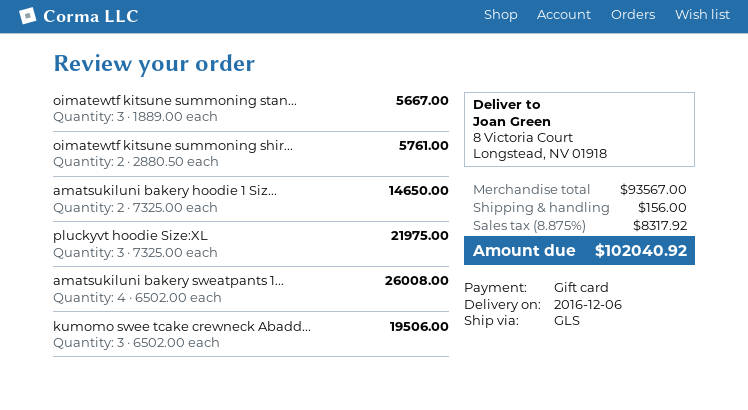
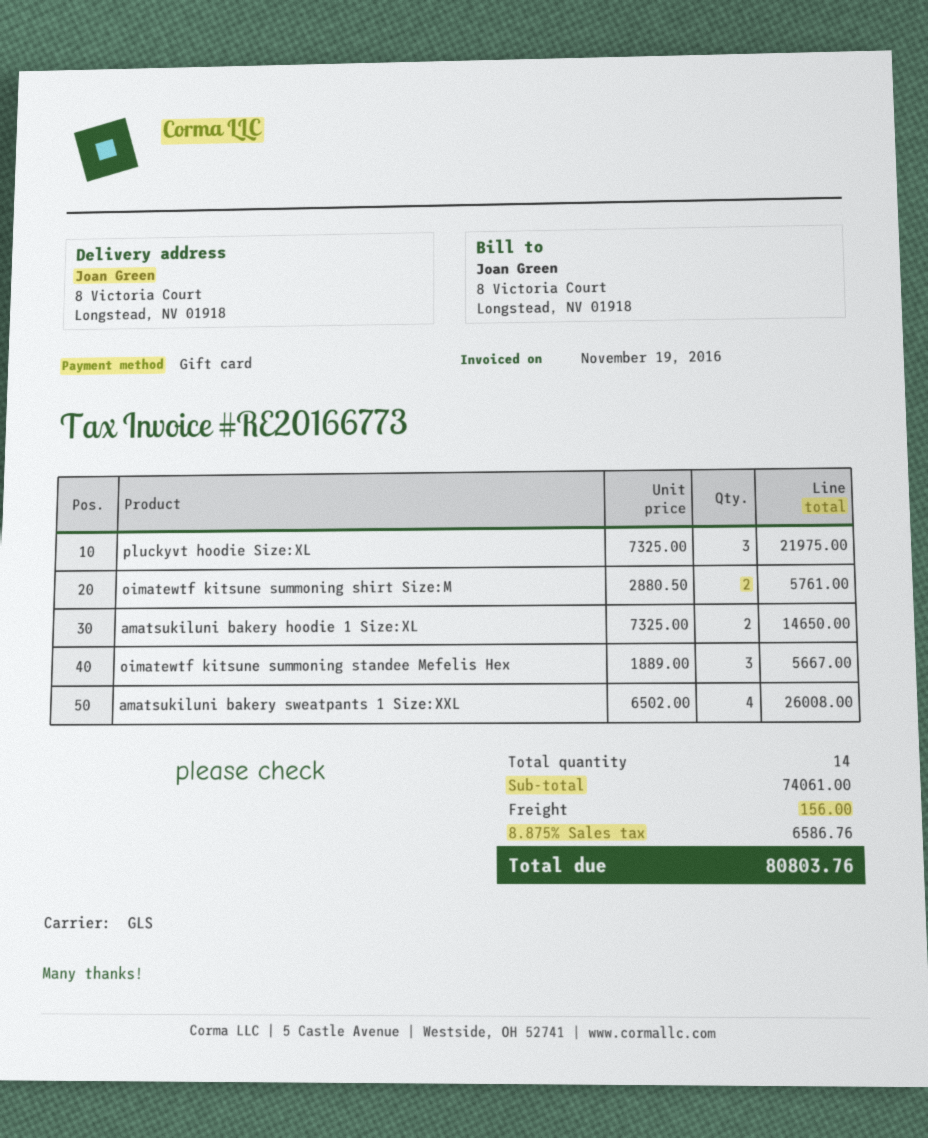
kumomo swee tcake crewneck Abadd...: 3 x 6502.00 = 19506.00 -> none
subtotal: 93567.00 -> 74061.00
tax: 8.875% = 8317.92 -> 8.875% = 6586.76
total: 102040.92 -> 80803.76

